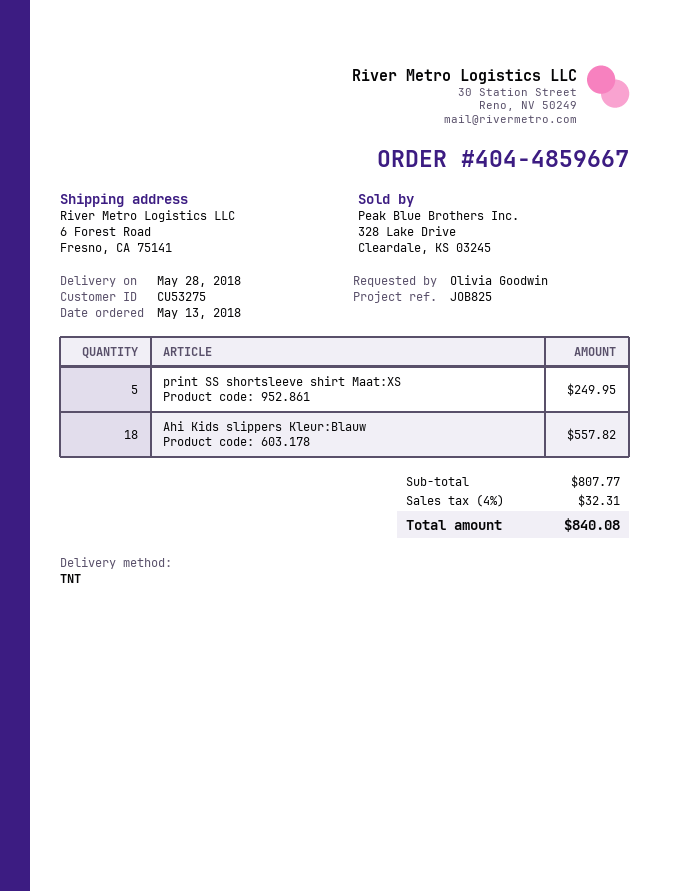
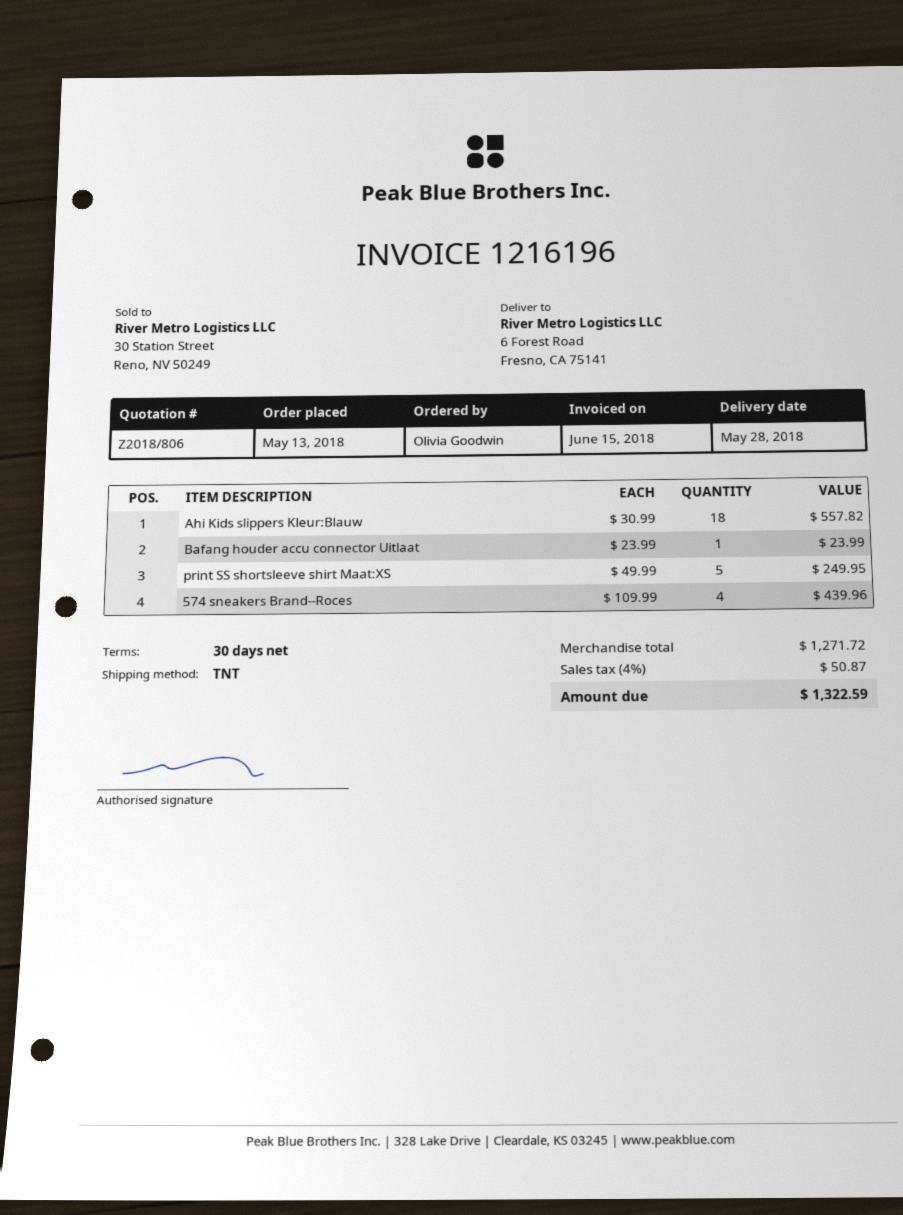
Bafang houder accu connector Uitlaat: none -> 1 for 23.99
574 sneakers Brand--Roces: none -> 4 for 439.96
subtotal: 807.77 -> 1271.72
tax: 4% = 32.31 -> 4% = 50.87
total: 840.08 -> 1322.59

